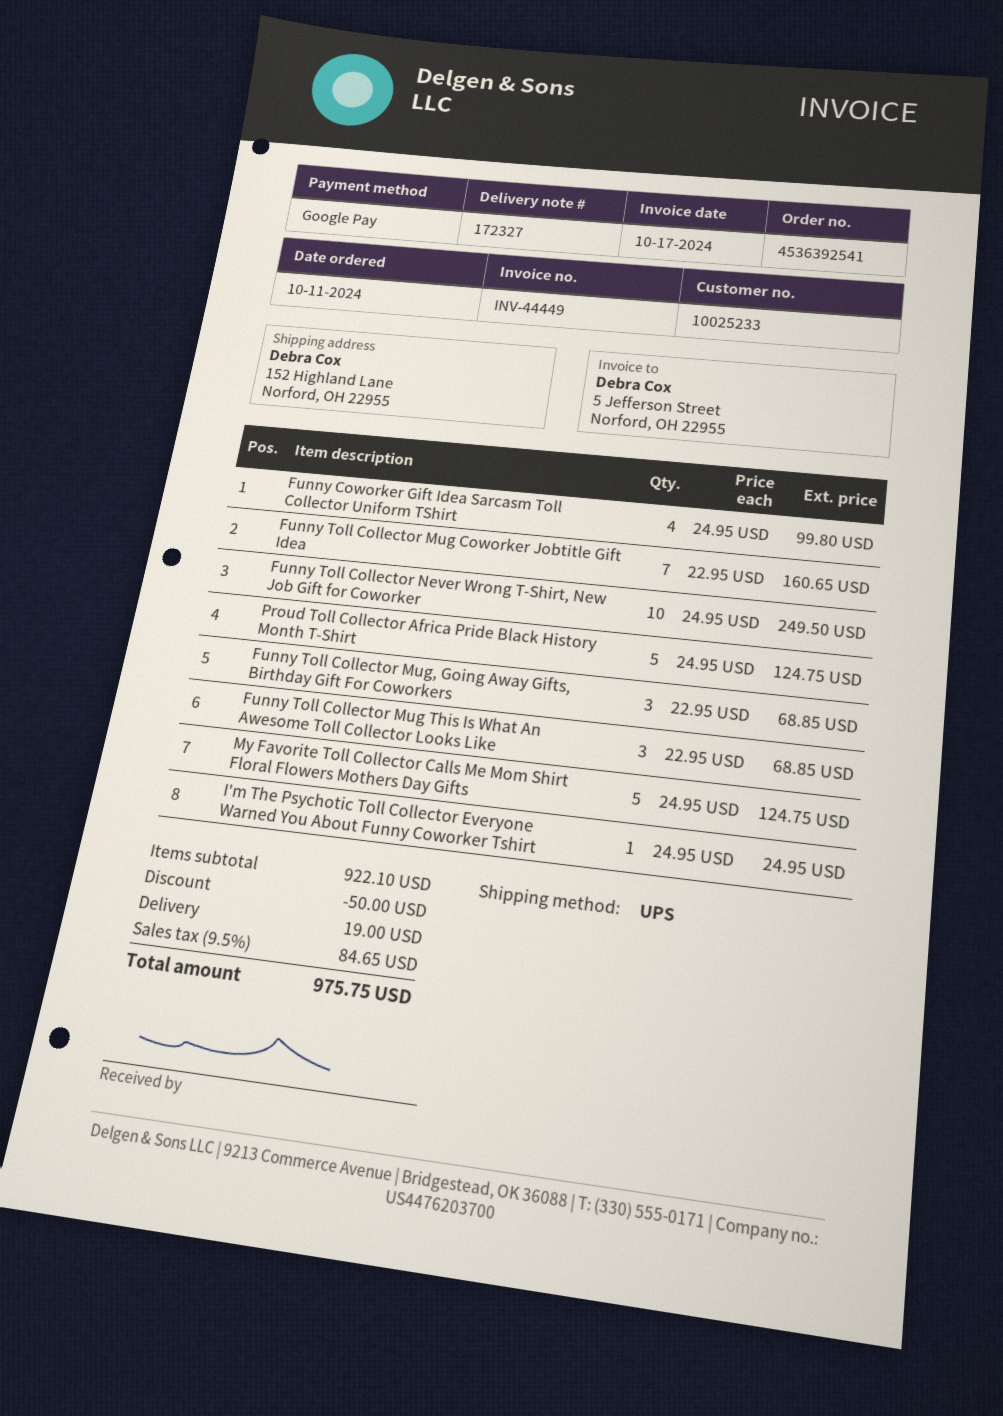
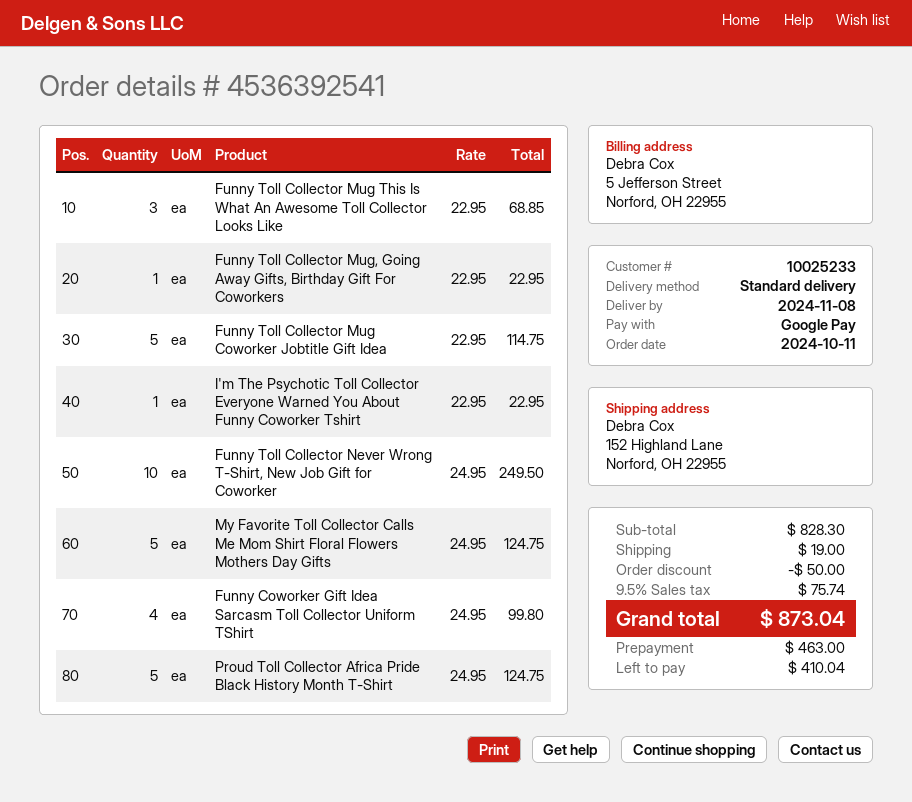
shipping method: UPS -> standard
Funny Toll Collector Mug Coworker Jobtitle Gift Idea: 7 x 22.95 = 160.65 -> 5 x 22.95 = 114.75
Funny Toll Collector Mug, Going Away Gifts, Birthday Gift For Coworkers: 3 x 22.95 = 68.85 -> 1 x 22.95 = 22.95
I'm The Psychotic Toll Collector Everyone Warned You About Funny Coworker Tshirt: 1 x 24.95 = 24.95 -> 1 x 22.95 = 22.95
subtotal: 922.10 -> 828.30
tax: 9.5% = 84.65 -> 9.5% = 75.74
total: 975.75 -> 873.04

